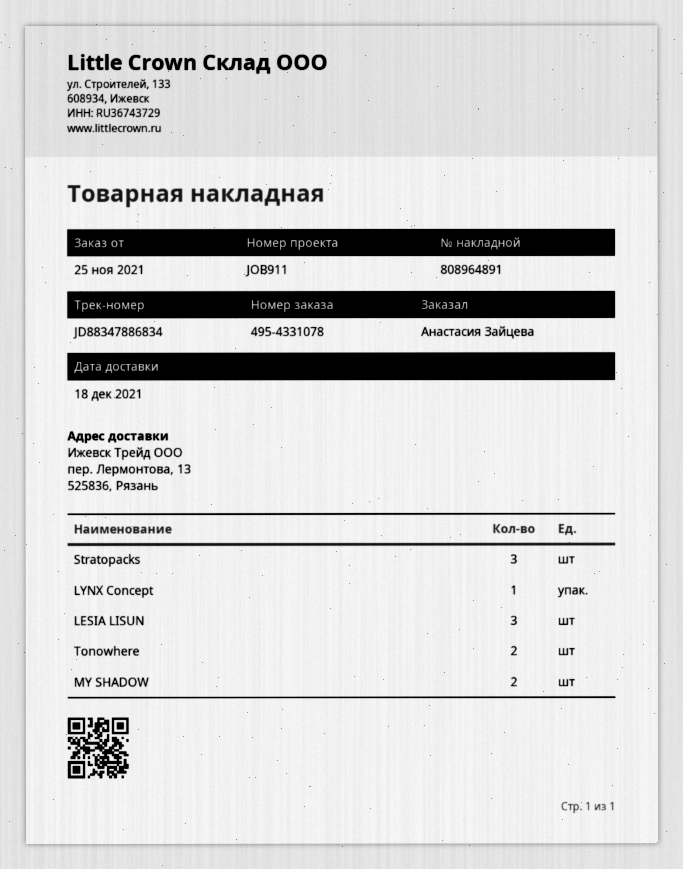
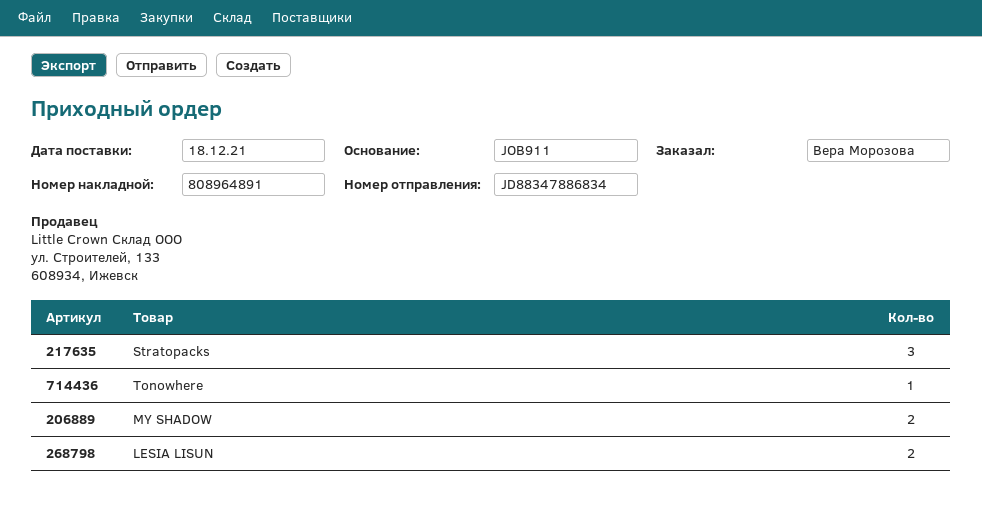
ordered by: Анастасия Зайцева -> Вера Морозова
LYNX Concept: 1 -> none
LESIA LISUN: 3 -> 2
Tonowhere: 2 -> 1

